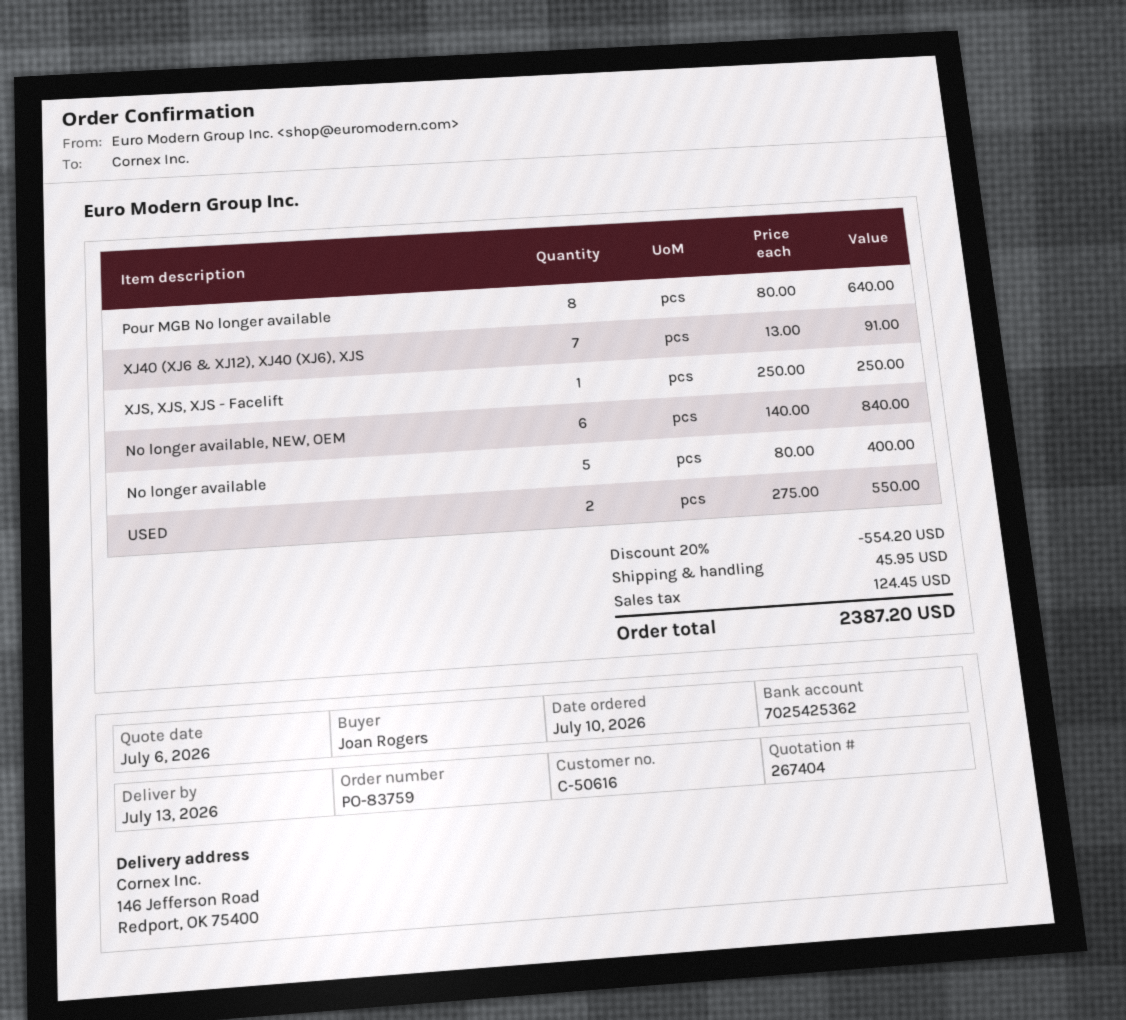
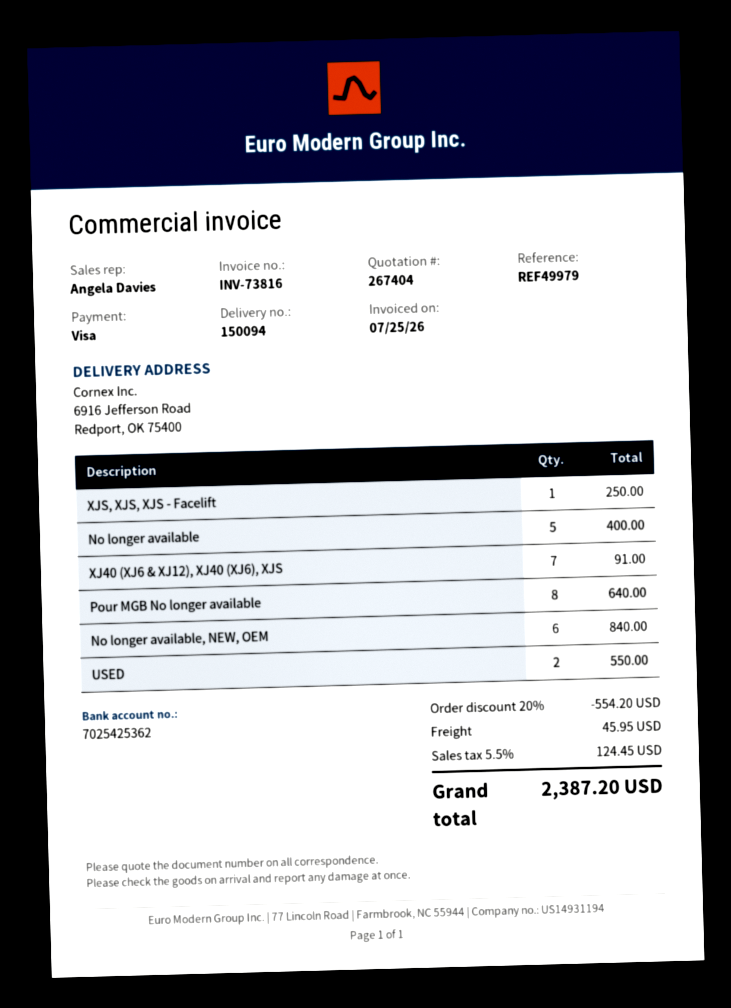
ship to: 146 Jefferson Road, Redport, OK 75400 -> 6916 Jefferson Road, Redport, OK 75400

